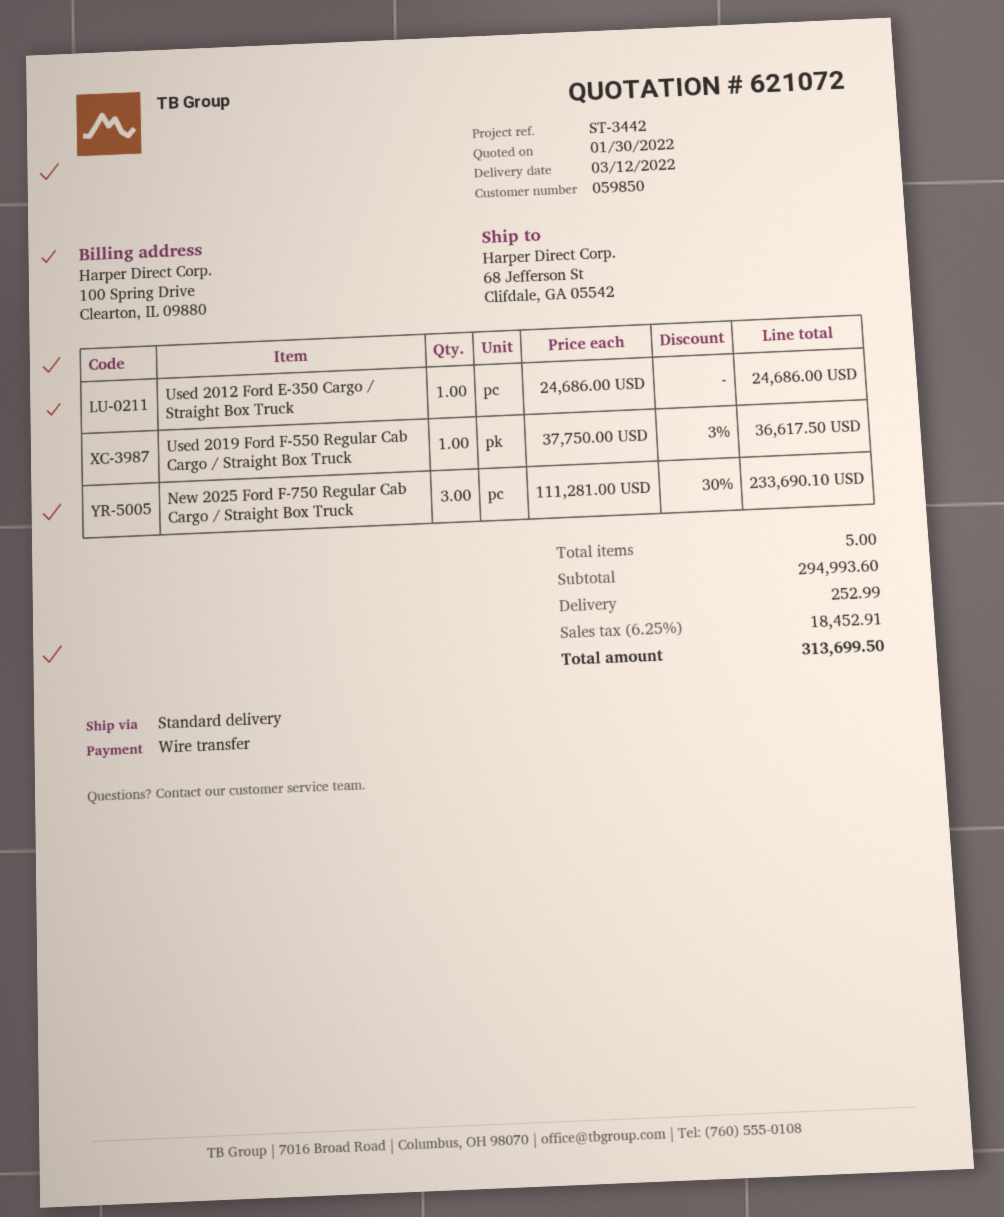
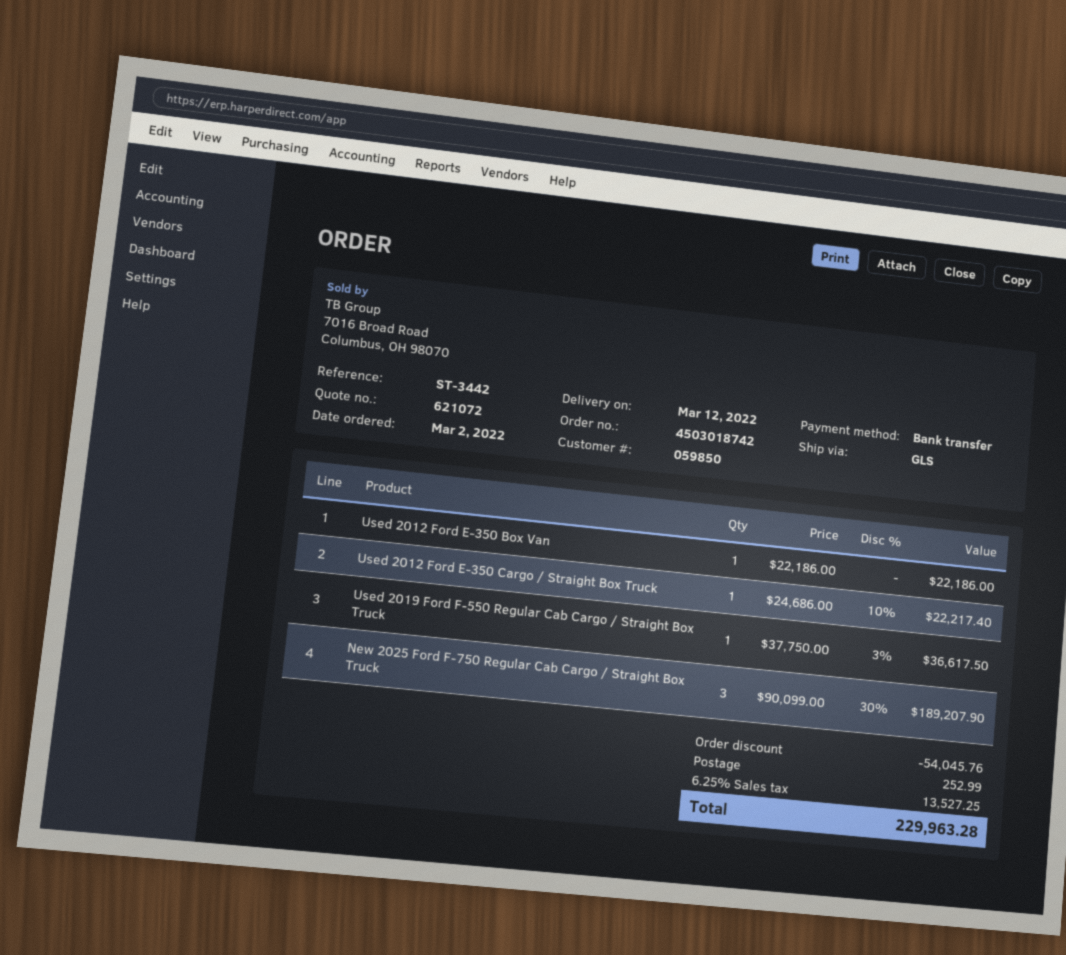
shipping method: standard -> GLS
Used 2012 Ford E-350 Cargo / Straight Box Truck: 1 x 24686.00 = 24686.00 -> 1 x 24686.00 - 10% = 22217.40
New 2025 Ford F-750 Regular Cab Cargo / Straight Box Truck: 3 x 111281.00 - 30% = 233690.10 -> 3 x 90099.00 - 30% = 189207.90
Used 2012 Ford E-350 Box Van: none -> 1 x 22186.00 = 22186.00
discount: none -> 54045.76
tax: 6.25% = 18452.91 -> 6.25% = 13527.25
total: 313699.50 -> 229963.28

